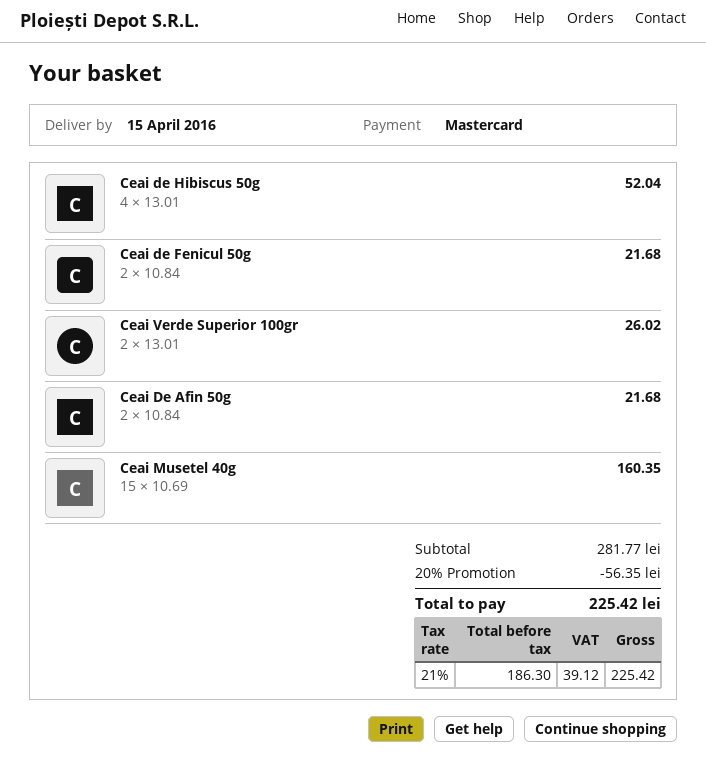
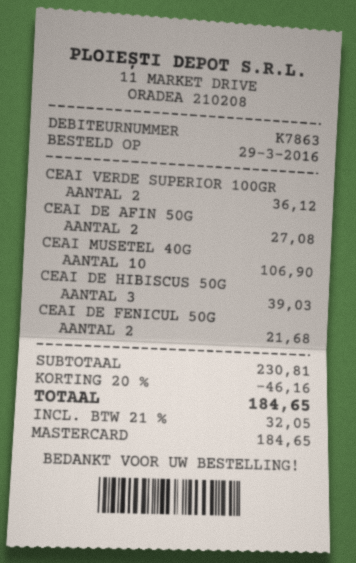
Ceai de Hibiscus 50g: 4 for 52.04 -> 3 for 39.03
Ceai Verde Superior 100gr: 2 for 26.02 -> 2 for 36.12
Ceai De Afin 50g: 2 for 21.68 -> 2 for 27.08
Ceai Musetel 40g: 15 for 160.35 -> 10 for 106.90
subtotal: 281.77 -> 230.81
discount: 20% = 56.35 -> 20% = 46.16
tax: 21% = 39.12 -> 21% = 32.05
total: 225.42 -> 184.65

